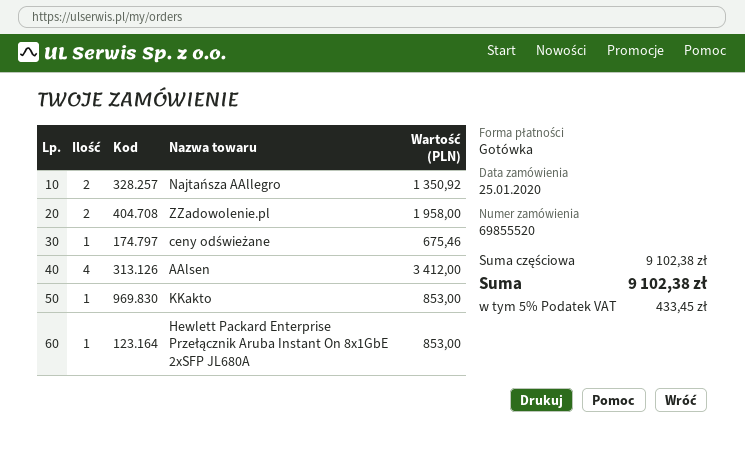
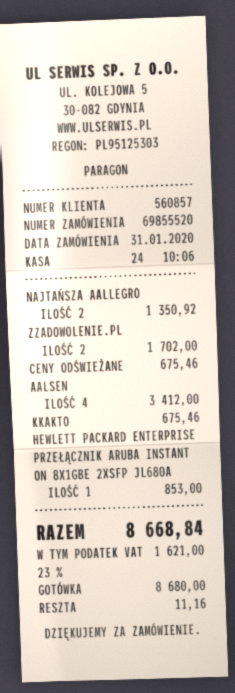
order date: 2020-01-25 -> 2020-01-31
ZZadowolenie.pl: 2 for 1958.00 -> 2 for 1702.00
KKakto: 1 for 853.00 -> 1 for 675.46
tax: 5% = 433.45 -> 23% = 1621.00
total: 9102.38 -> 8668.84

